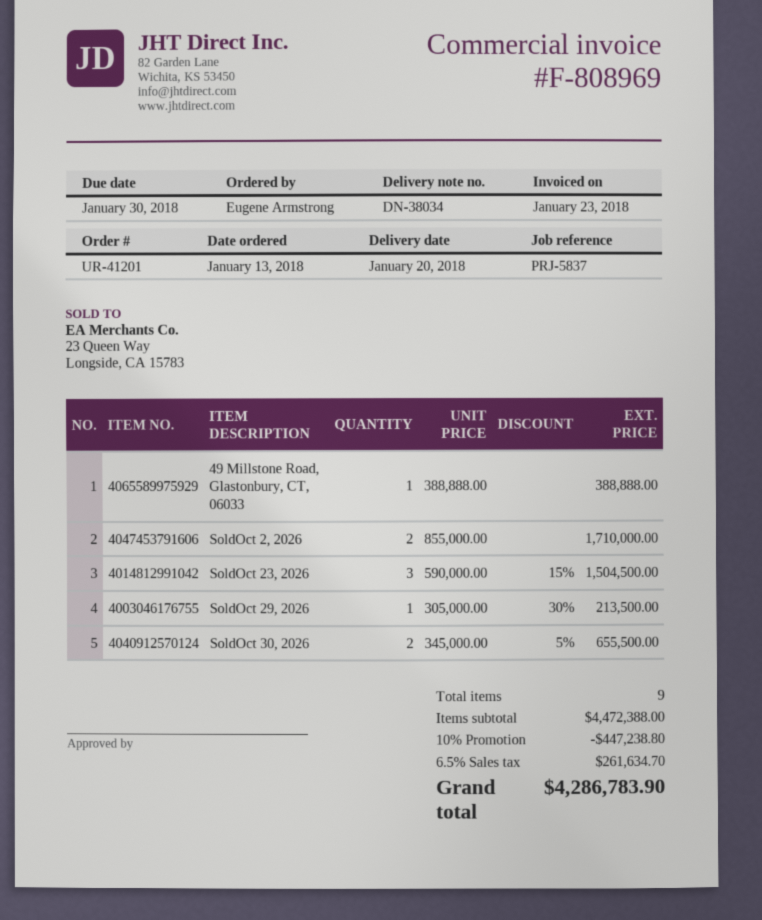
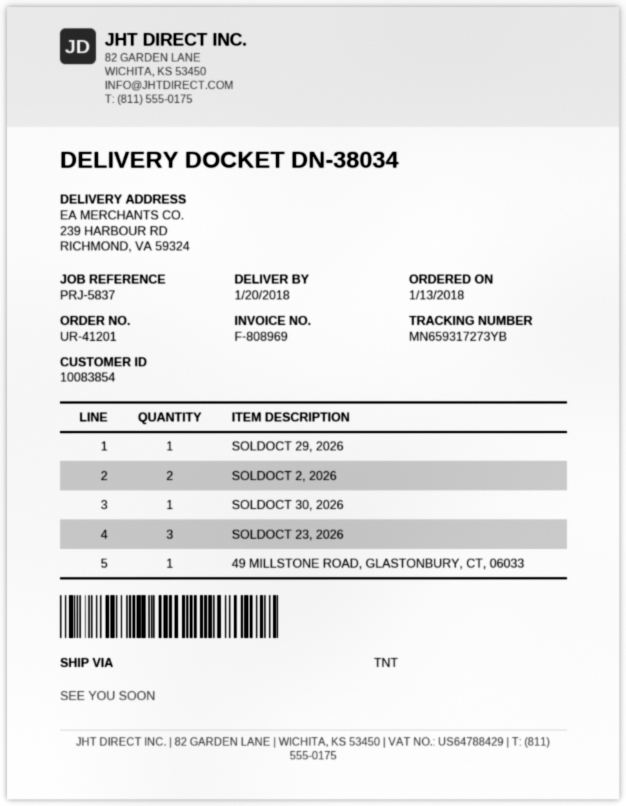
SoldOct 30, 2026: 2 -> 1

